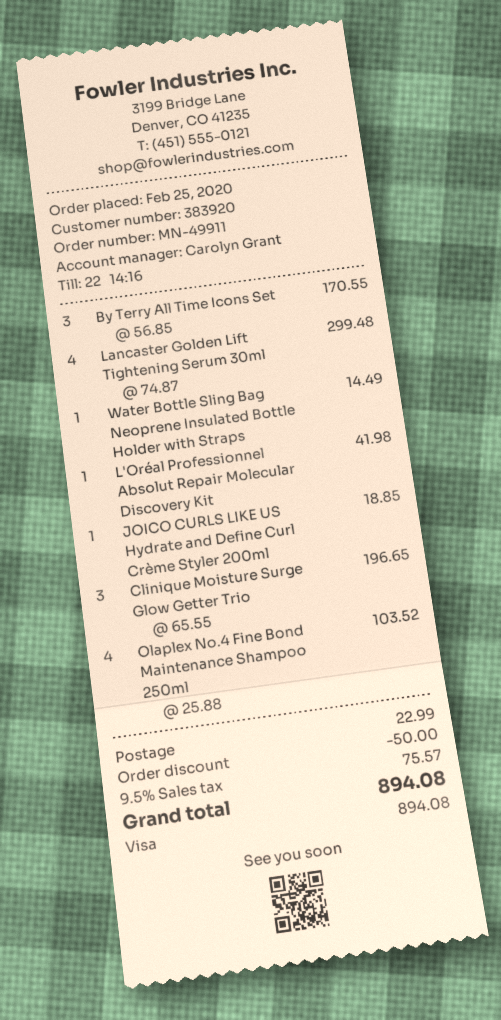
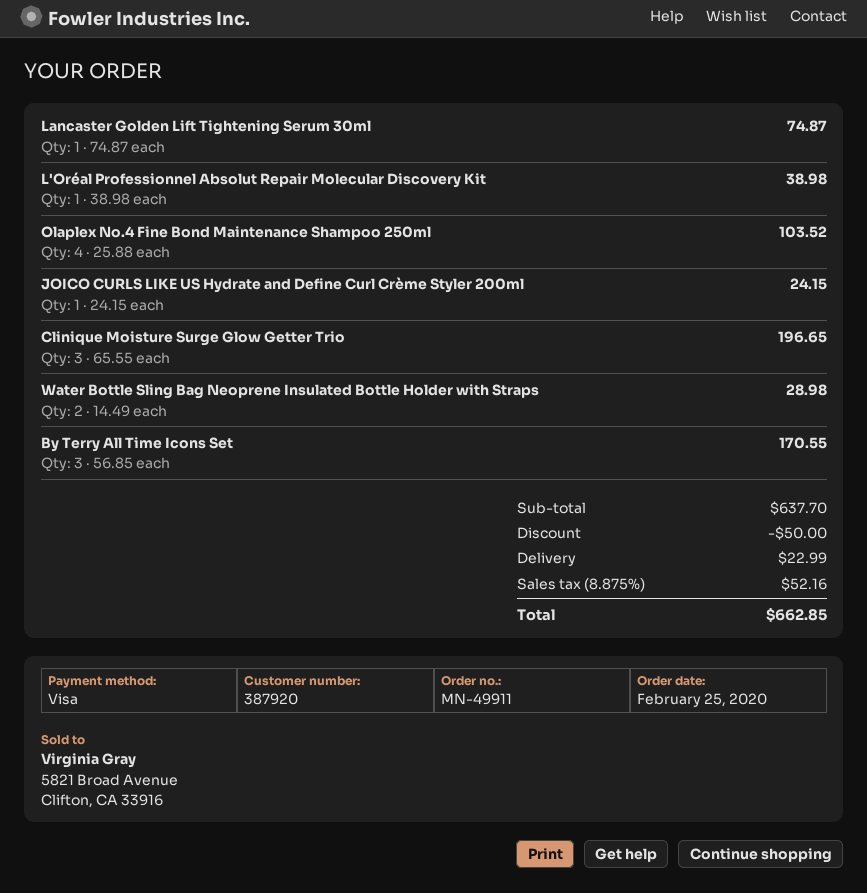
customer number: 383920 -> 387920
Lancaster Golden Lift Tightening Serum 30ml: 4 x 74.87 = 299.48 -> 1 x 74.87 = 74.87
Water Bottle Sling Bag Neoprene Insulated Bottle Holder with Straps: 1 x 14.49 = 14.49 -> 2 x 14.49 = 28.98
L'Oréal Professionnel Absolut Repair Molecular Discovery Kit: 1 x 41.98 = 41.98 -> 1 x 38.98 = 38.98
JOICO CURLS LIKE US Hydrate and Define Curl Crème Styler 200ml: 1 x 18.85 = 18.85 -> 1 x 24.15 = 24.15
tax: 9.5% = 75.57 -> 8.875% = 52.16
total: 894.08 -> 662.85

